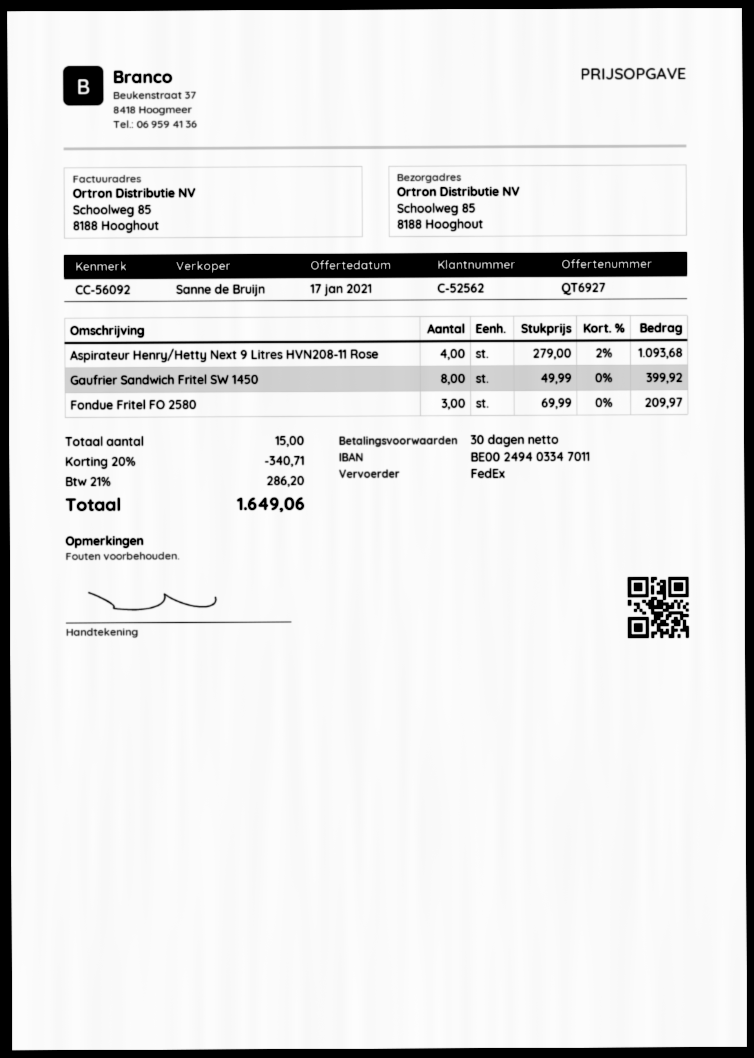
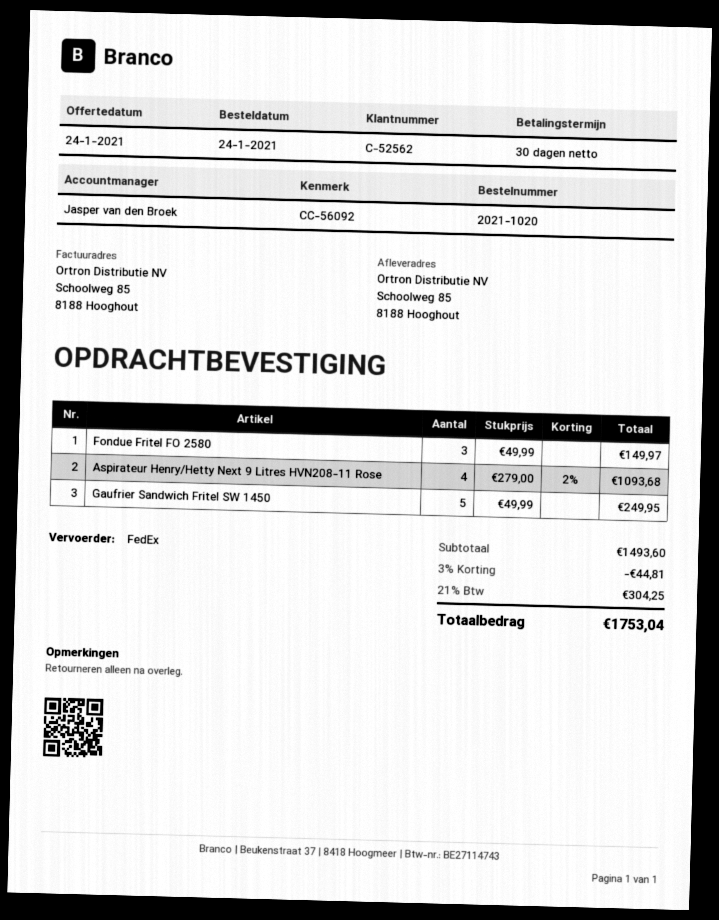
quote date: 2021-01-17 -> 2021-01-24
sales rep: Sanne de Bruijn -> Jasper van den Broek
Gaufrier Sandwich Fritel SW 1450: 8 x 49.99 = 399.92 -> 5 x 49.99 = 249.95
Fondue Fritel FO 2580: 3 x 69.99 = 209.97 -> 3 x 49.99 = 149.97
discount: 20% = 340.71 -> 3% = 44.81
tax: 21% = 286.20 -> 21% = 304.25
total: 1649.06 -> 1753.04

